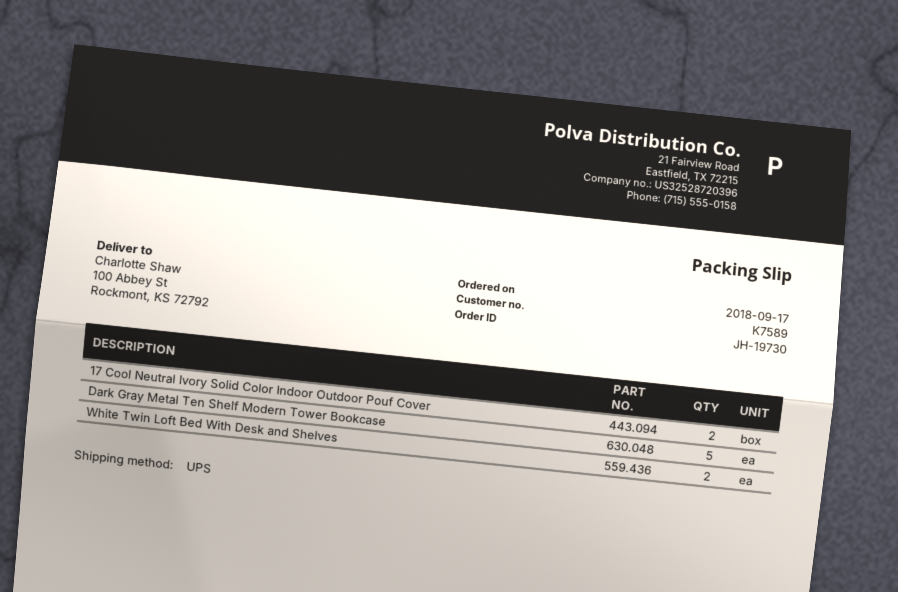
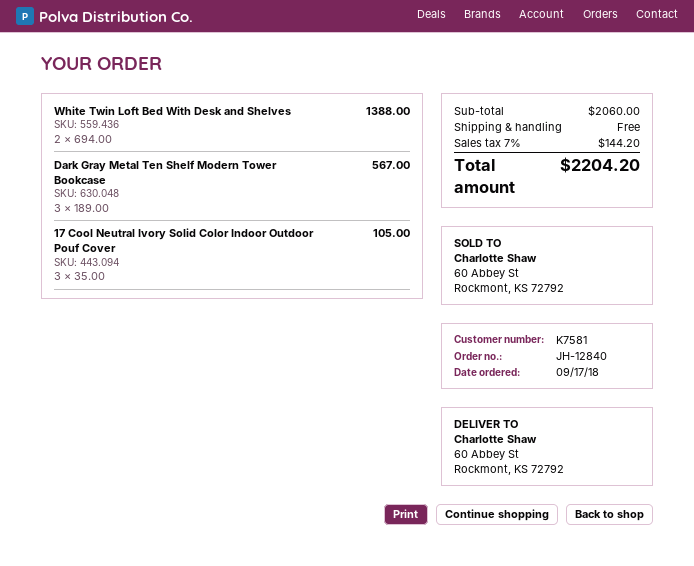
order number: JH-19730 -> JH-12840
customer number: K7589 -> K7581
ship to: 100 Abbey St, Rockmont, KS 72792 -> 60 Abbey St, Rockmont, KS 72792
17 Cool Neutral Ivory Solid Color Indoor Outdoor Pouf Cover: 2 -> 3
Dark Gray Metal Ten Shelf Modern Tower Bookcase: 5 -> 3

